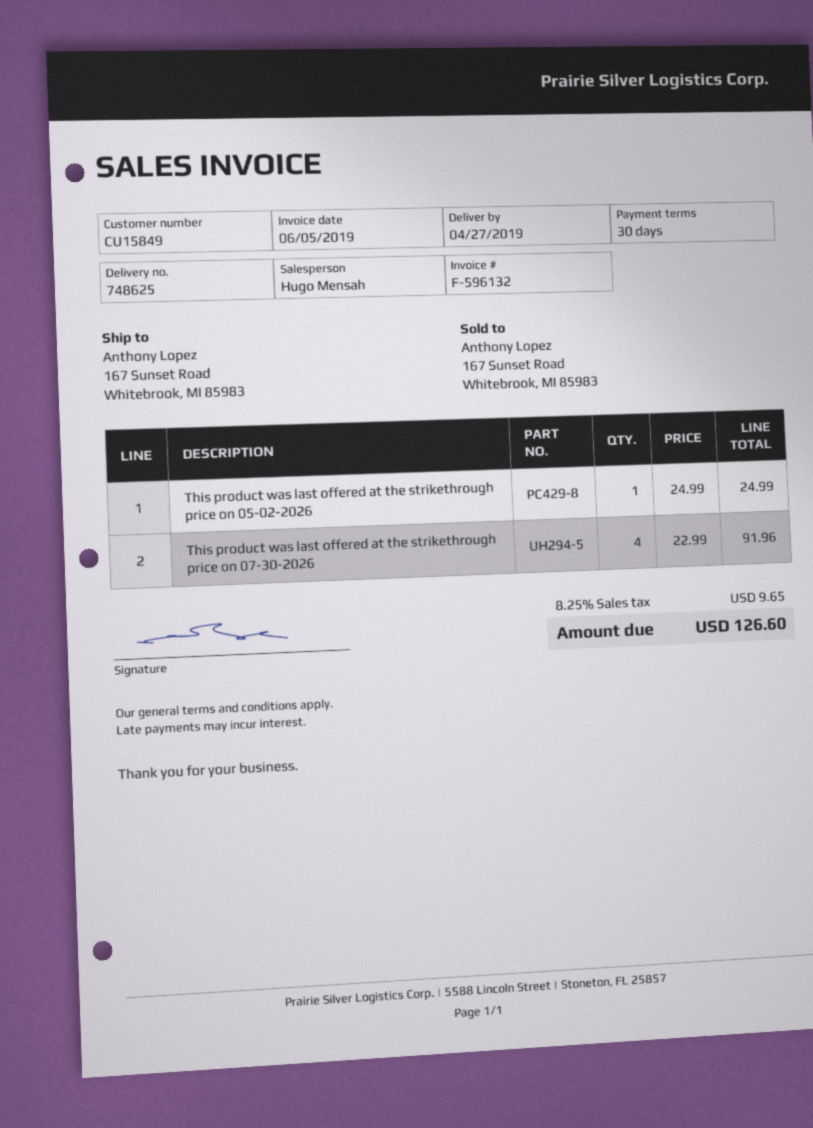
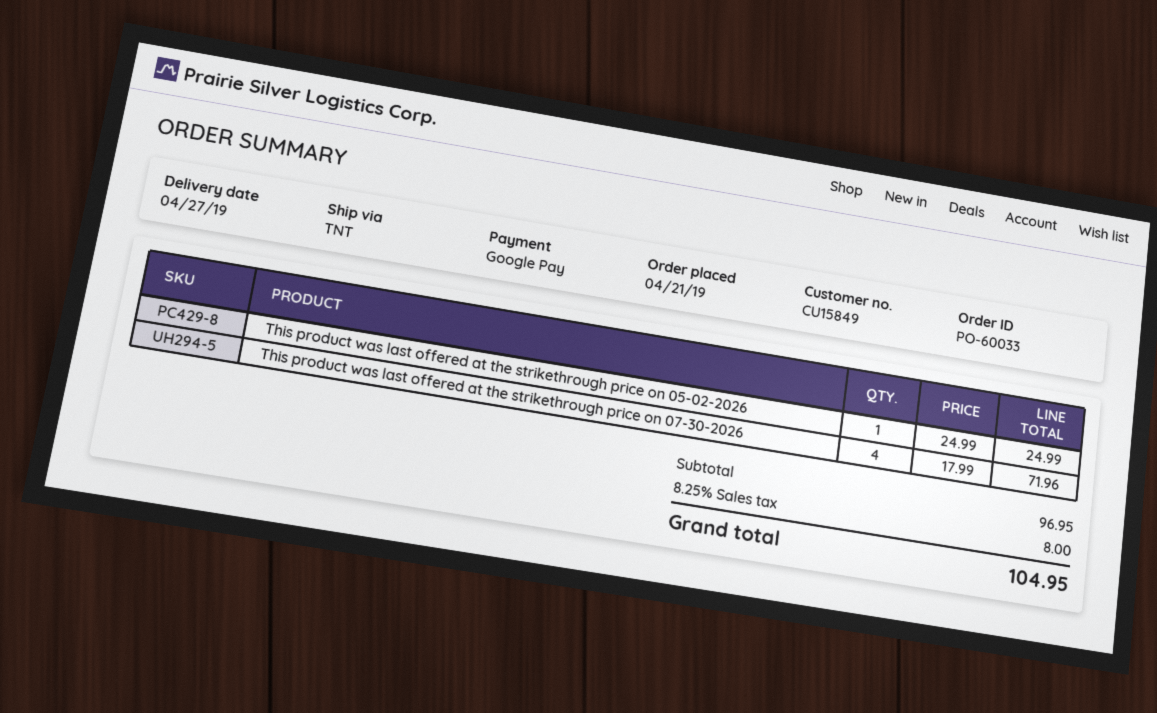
This product was last offered at the strikethrough price on 07-30-2026: 4 x 22.99 = 91.96 -> 4 x 17.99 = 71.96
tax: 8.25% = 9.65 -> 8.25% = 8.00
total: 126.60 -> 104.95

